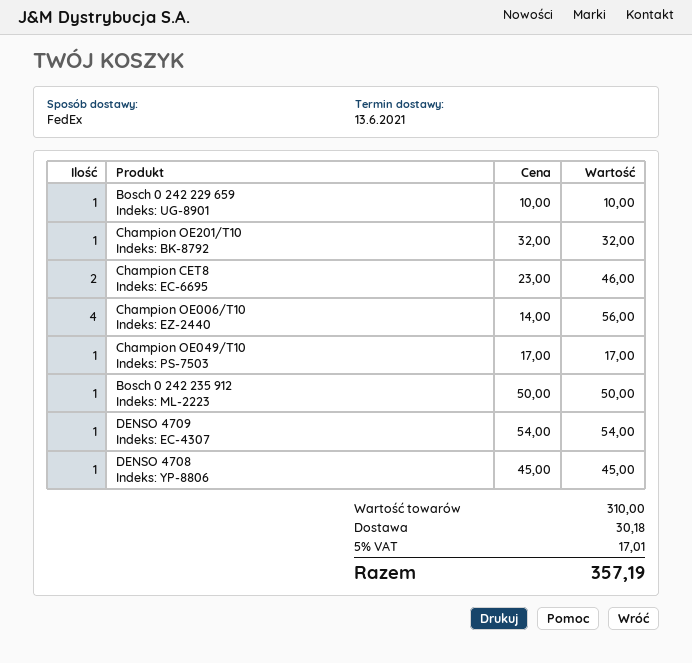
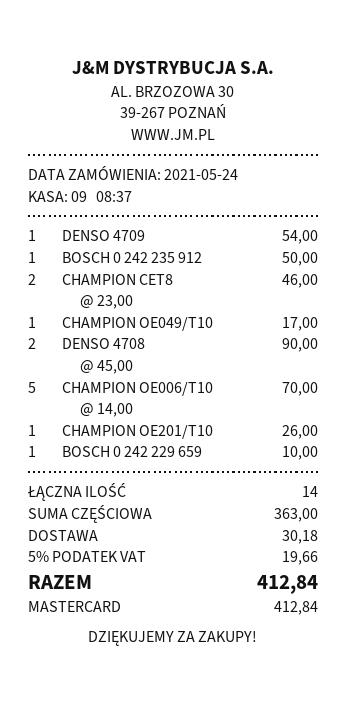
Champion OE201/T10: 1 x 32.00 = 32.00 -> 1 x 26.00 = 26.00
Champion OE006/T10: 4 x 14.00 = 56.00 -> 5 x 14.00 = 70.00
DENSO 4708: 1 x 45.00 = 45.00 -> 2 x 45.00 = 90.00
subtotal: 310.00 -> 363.00
tax: 5% = 17.01 -> 5% = 19.66
total: 357.19 -> 412.84

